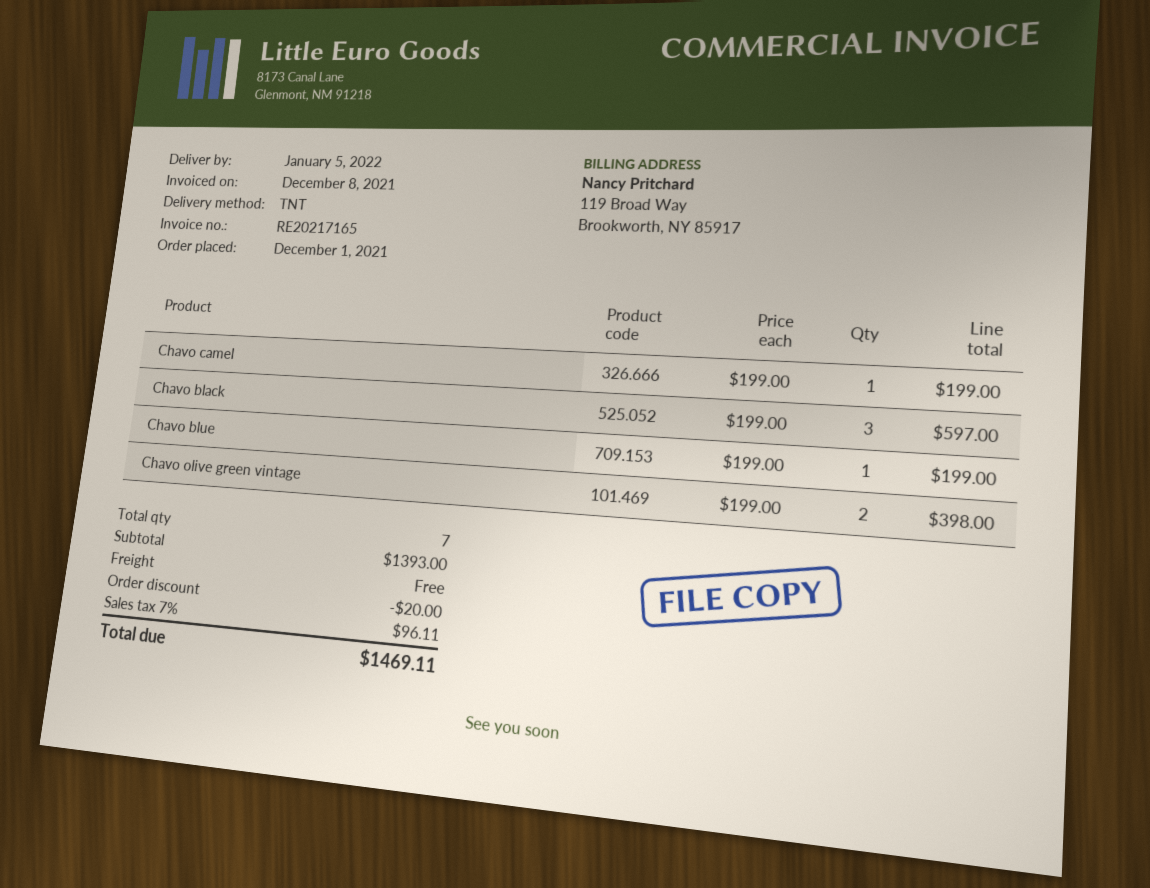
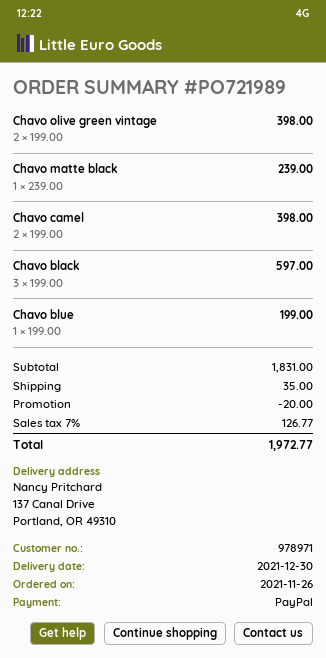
order date: 2021-12-01 -> 2021-11-26
delivery date: 2022-01-05 -> 2021-12-30
Chavo camel: 1 x 199.00 = 199.00 -> 2 x 199.00 = 398.00
Chavo matte black: none -> 1 x 239.00 = 239.00
subtotal: 1393.00 -> 1831.00
shipping: 0.00 -> 35.00
tax: 7% = 96.11 -> 7% = 126.77
total: 1469.11 -> 1972.77

